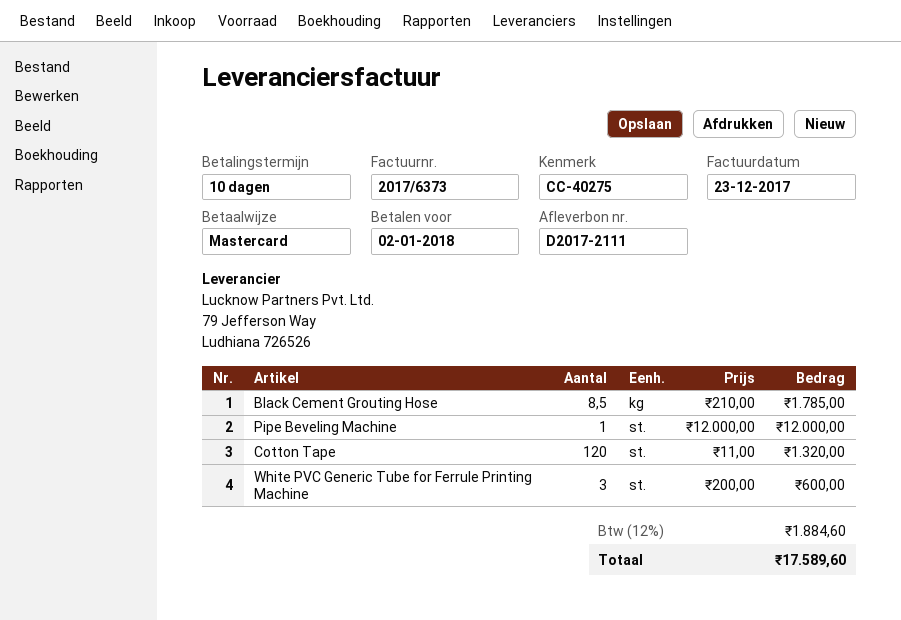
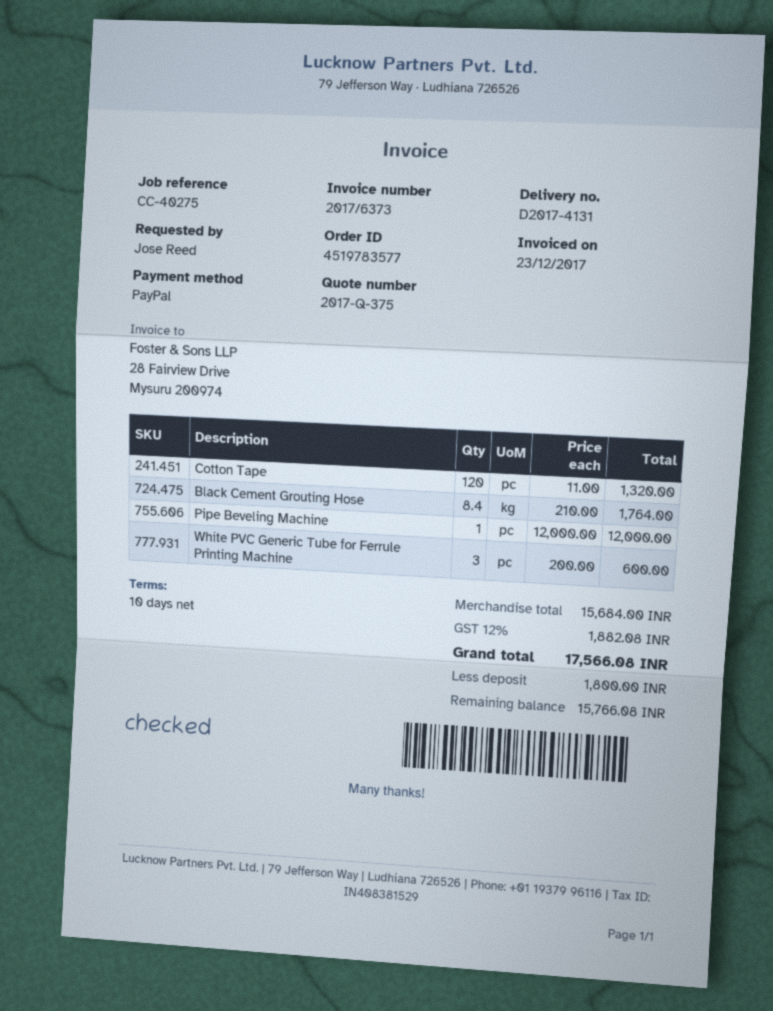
delivery note number: D2017-2111 -> D2017-4131
payment method: Mastercard -> PayPal
Black Cement Grouting Hose: 8.5 x 210.00 = 1785.00 -> 8.4 x 210.00 = 1764.00
tax: 12% = 1884.60 -> 12% = 1882.08
total: 17589.60 -> 17566.08

